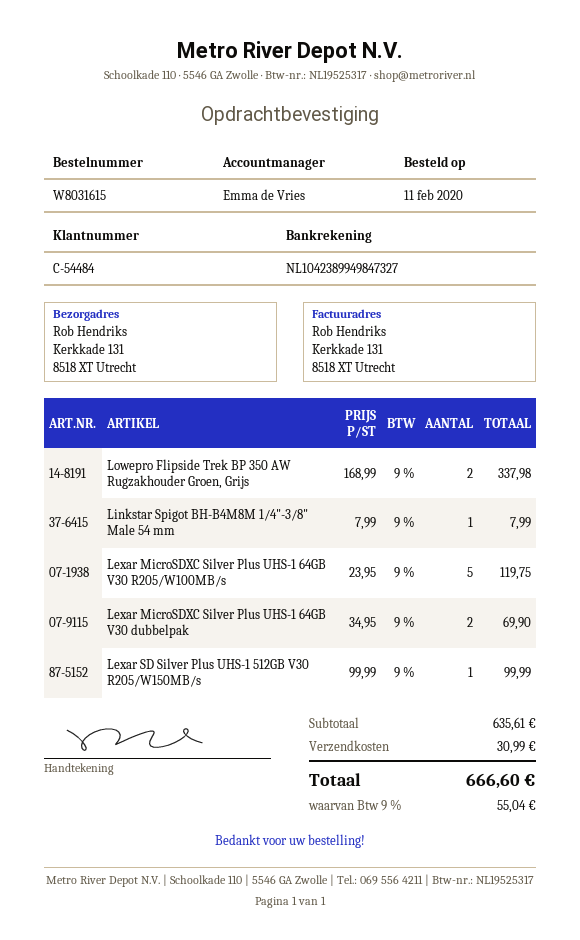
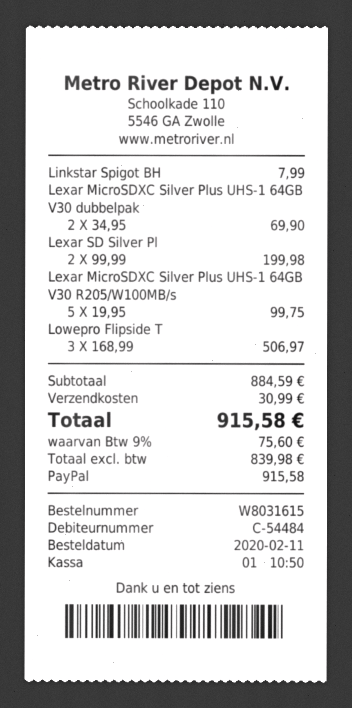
Lowepro Flipside Trek BP 350 AW Rugzakhouder Groen, Grijs: 2 x 168.99 = 337.98 -> 3 x 168.99 = 506.97
Lexar MicroSDXC Silver Plus UHS-1 64GB V30 R205/W100MB/s: 5 x 23.95 = 119.75 -> 5 x 19.95 = 99.75
Lexar SD Silver Plus UHS-1 512GB V30 R205/W150MB/s: 1 x 99.99 = 99.99 -> 2 x 99.99 = 199.98
subtotal: 635.61 -> 884.59
tax: 9% = 55.04 -> 9% = 75.60
total: 666.60 -> 915.58

